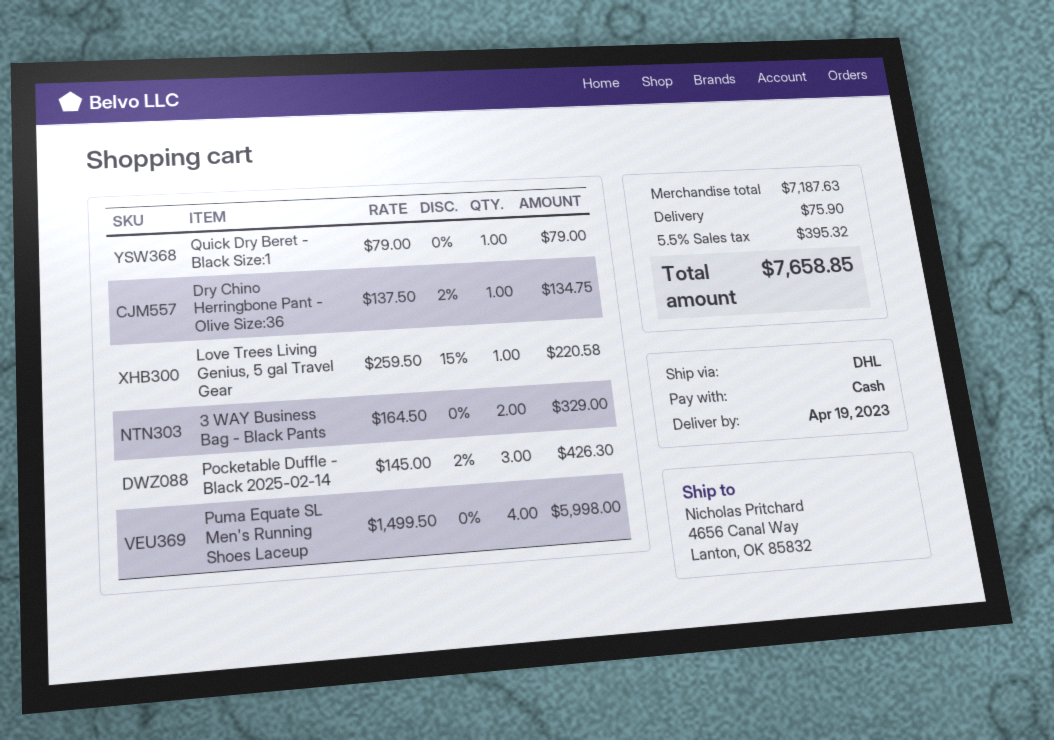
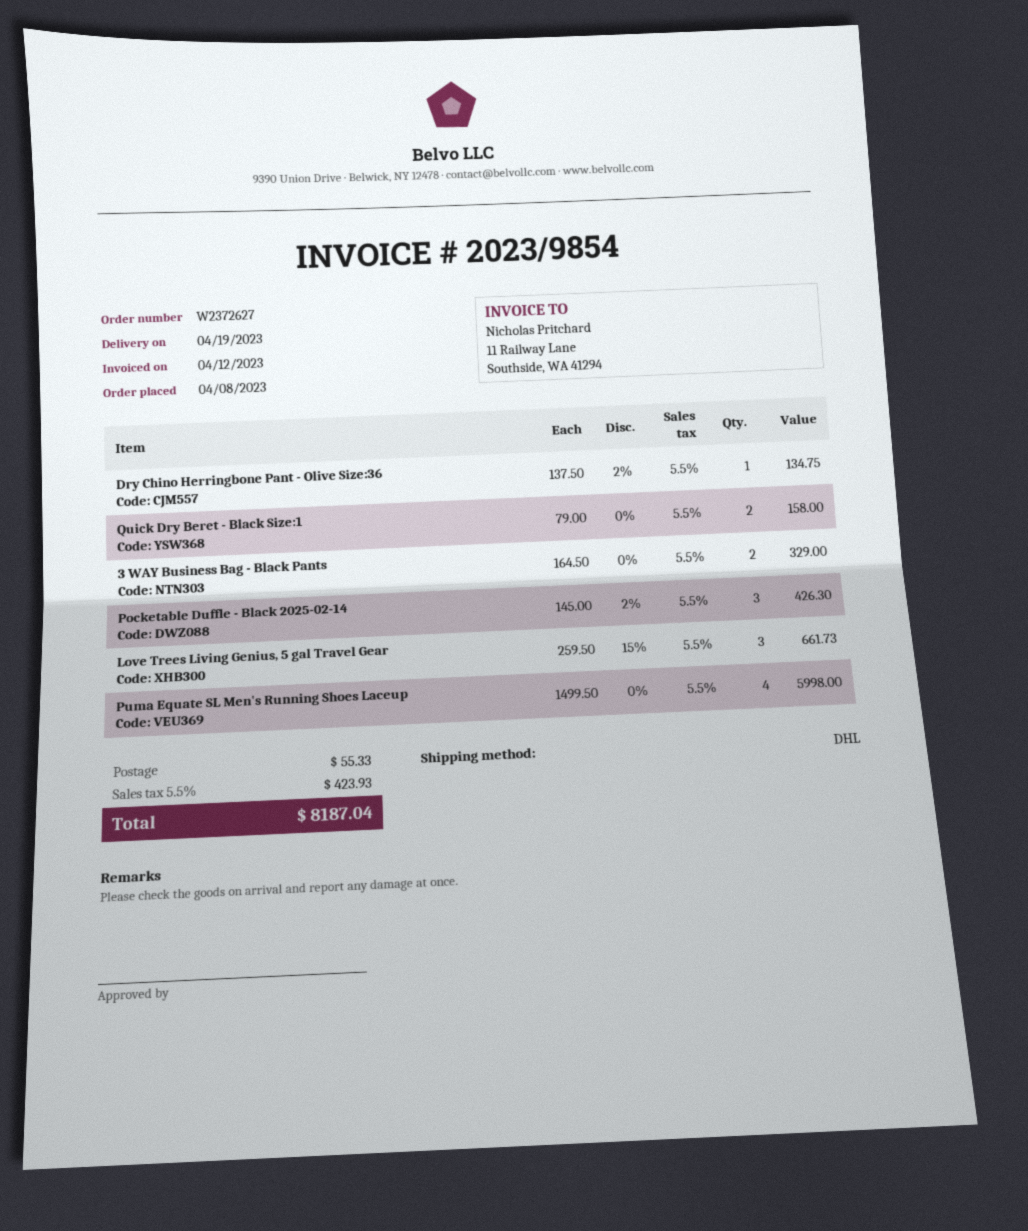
Quick Dry Beret - Black Size:1: 1 x 79.00 = 79.00 -> 2 x 79.00 = 158.00
Love Trees Living Genius, 5 gal Travel Gear: 1 x 259.50 - 15% = 220.58 -> 3 x 259.50 - 15% = 661.73
shipping: 75.90 -> 55.33
tax: 5.5% = 395.32 -> 5.5% = 423.93
total: 7658.85 -> 8187.04

